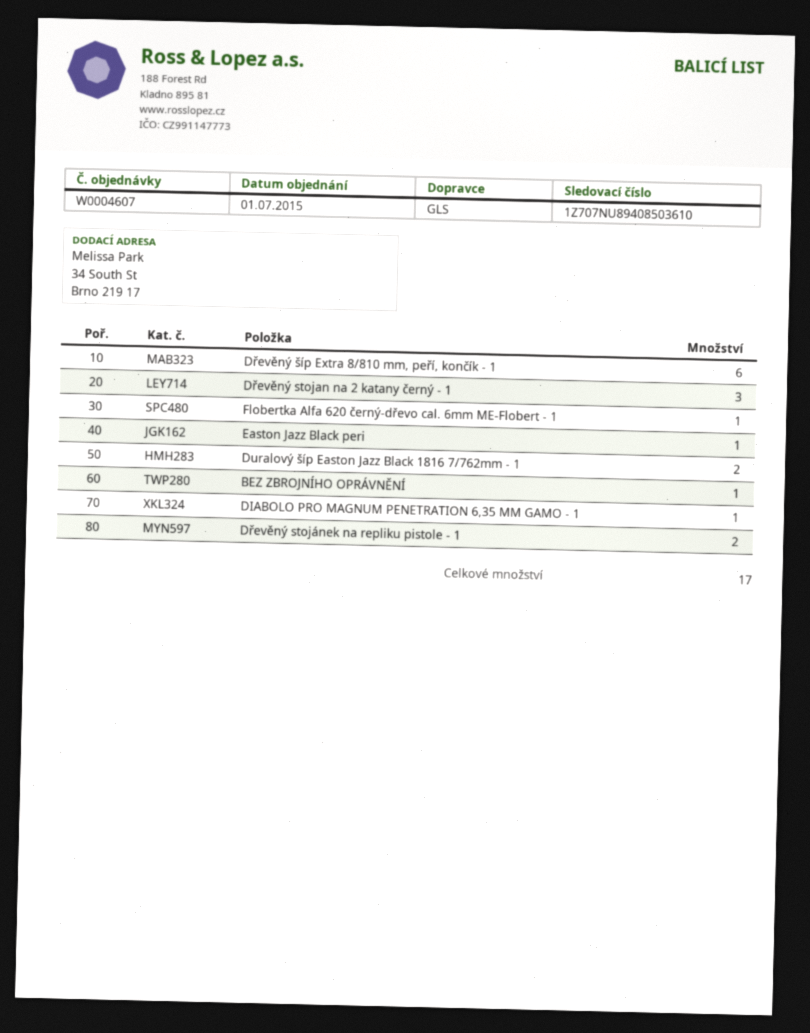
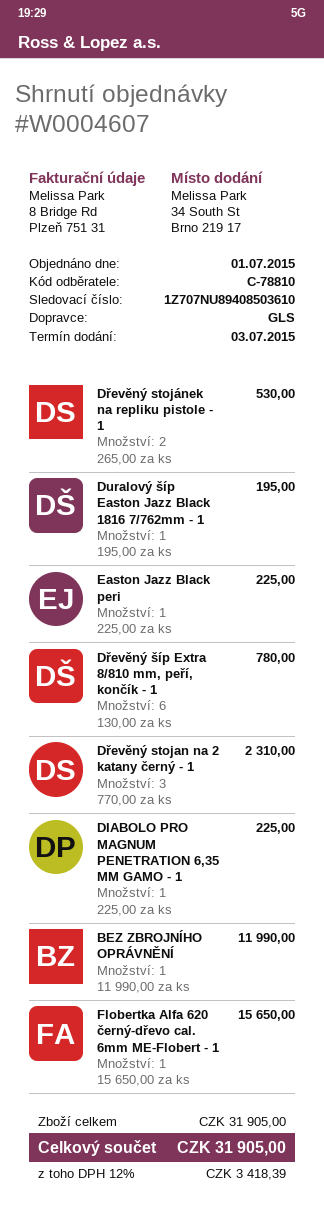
Duralový šíp Easton Jazz Black 1816 7/762mm - 1: 2 -> 1

